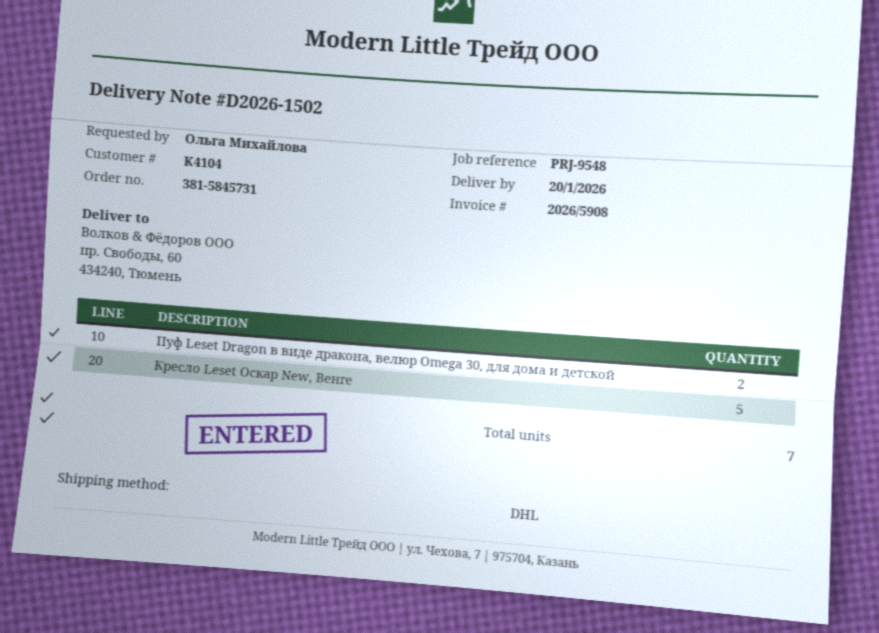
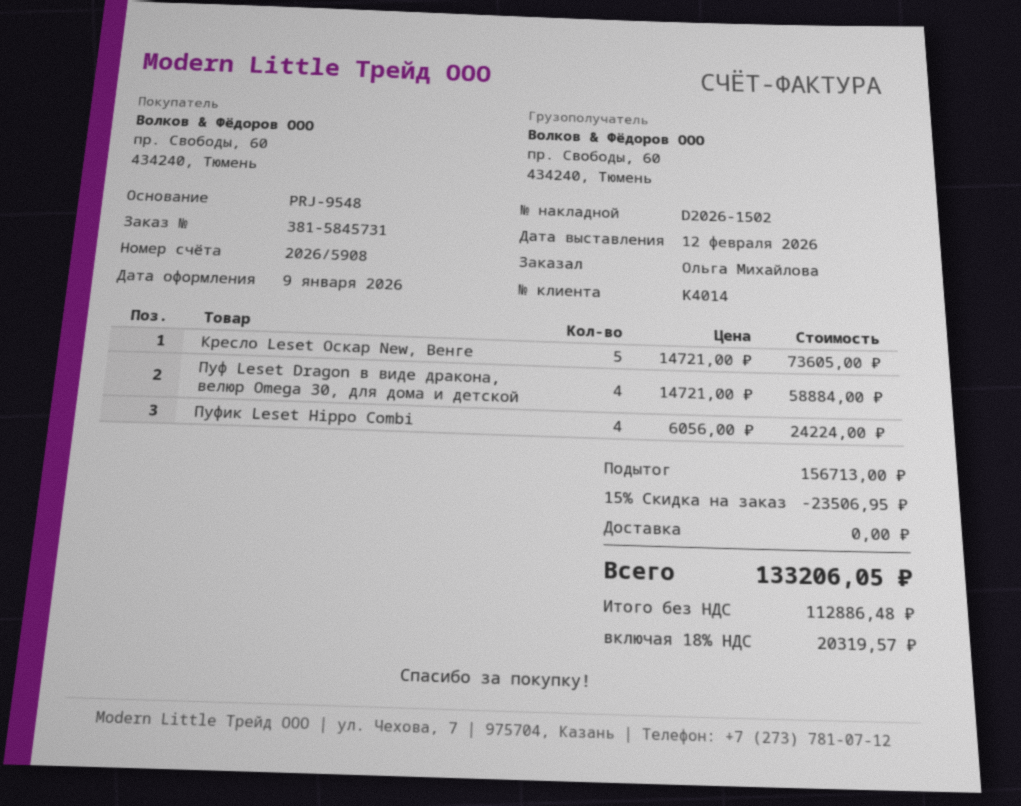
customer number: K4104 -> K4014
Пуф Leset Dragon в виде дракона, велюр Omega 30, для дома и детской: 2 -> 4
Пуфик Leset Hippo Combi: none -> 4

